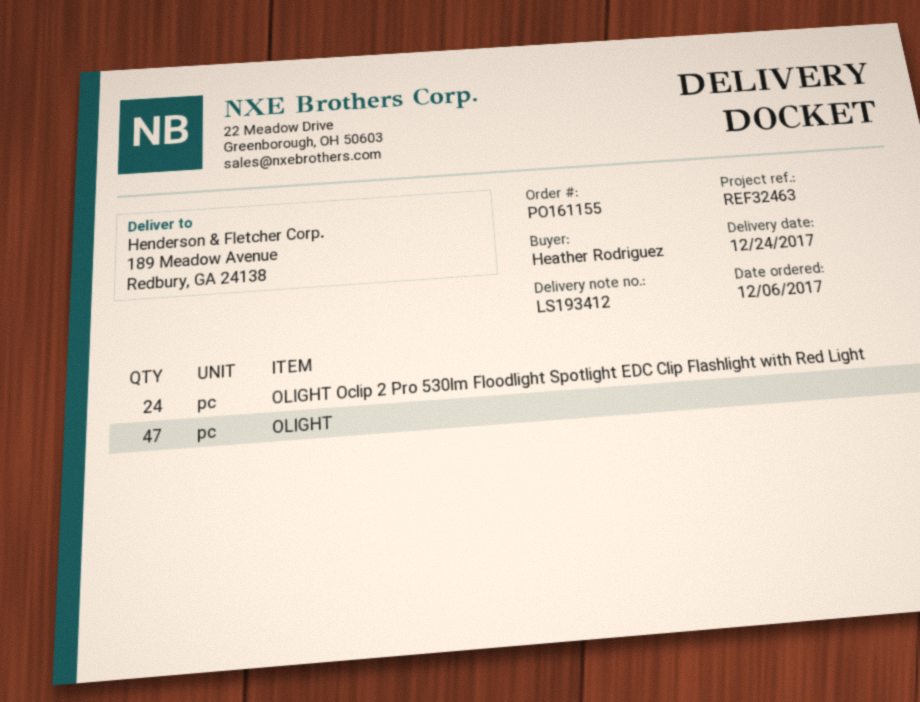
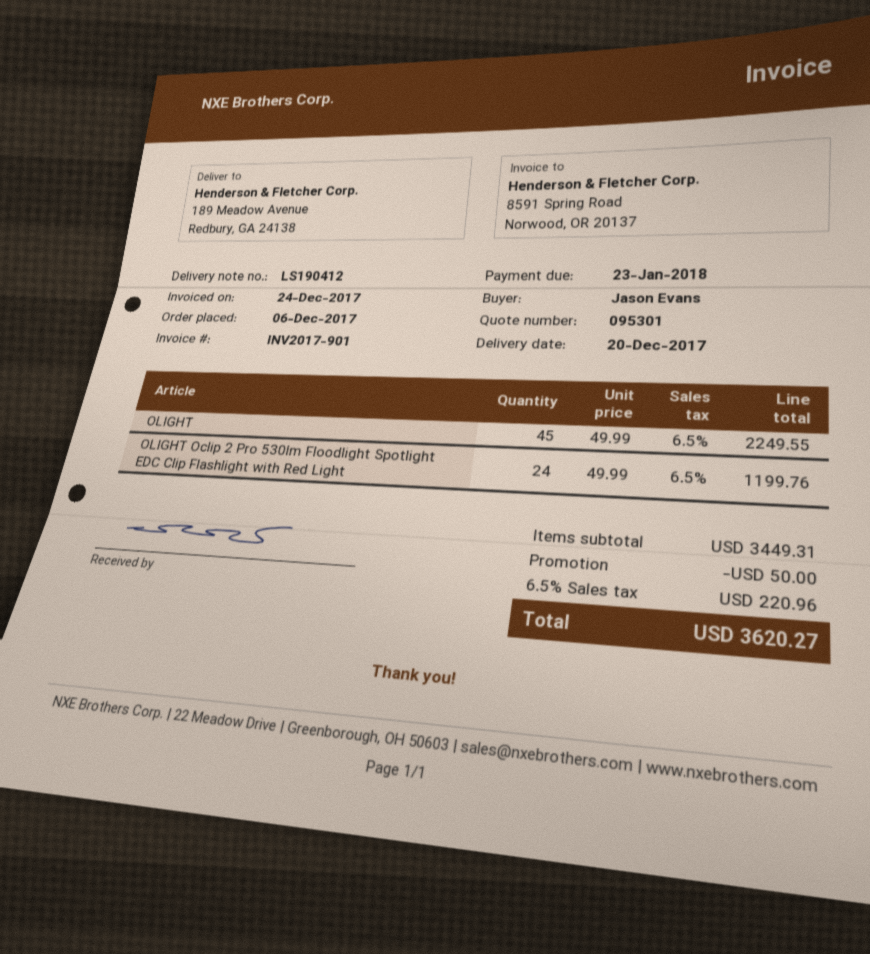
delivery note number: LS193412 -> LS190412
delivery date: 2017-12-24 -> 2017-12-20
ordered by: Heather Rodriguez -> Jason Evans
OLIGHT: 47 -> 45

